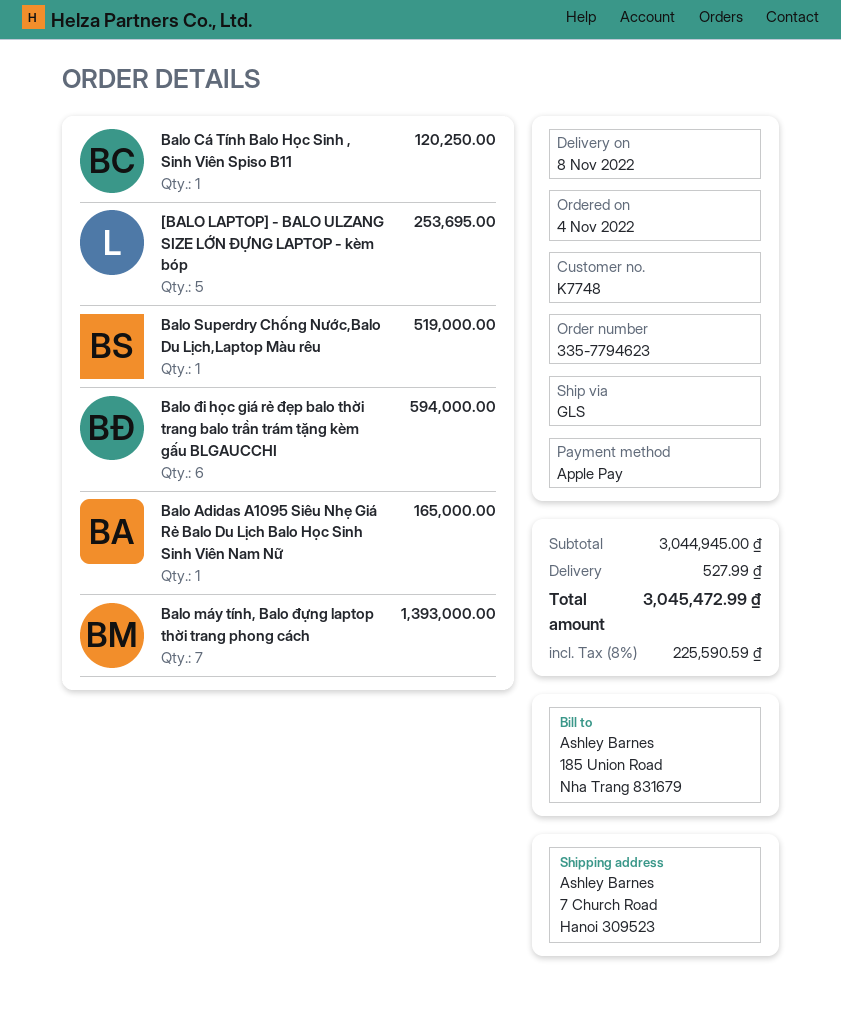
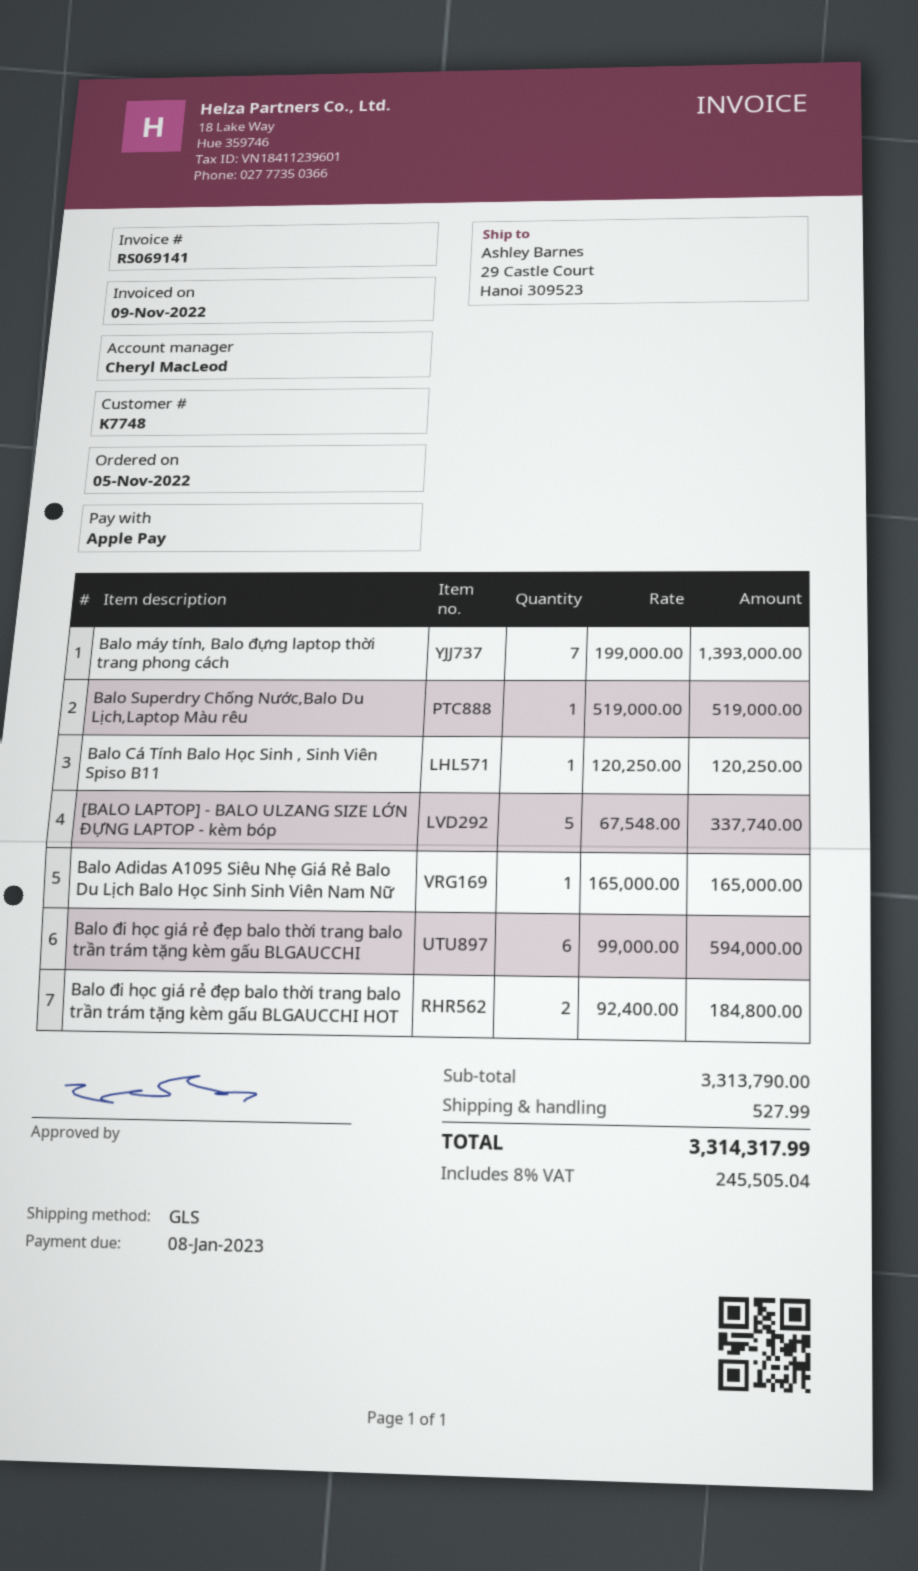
order date: 2022-11-04 -> 2022-11-05
ship to: 7 Church Road, Hanoi 309523 -> 29 Castle Court, Hanoi 309523
[BALO LAPTOP] - BALO ULZANG SIZE LỚN ĐỰNG LAPTOP - kèm bóp: 5 for 253695.00 -> 5 for 337740.00
Balo đi học giá rẻ đẹp balo thời trang balo trần trám tặng kèm gấu BLGAUCCHI HOT: none -> 2 for 184800.00
subtotal: 3044945.00 -> 3313790.00
tax: 8% = 225590.59 -> 8% = 245505.04
total: 3045472.99 -> 3314317.99

